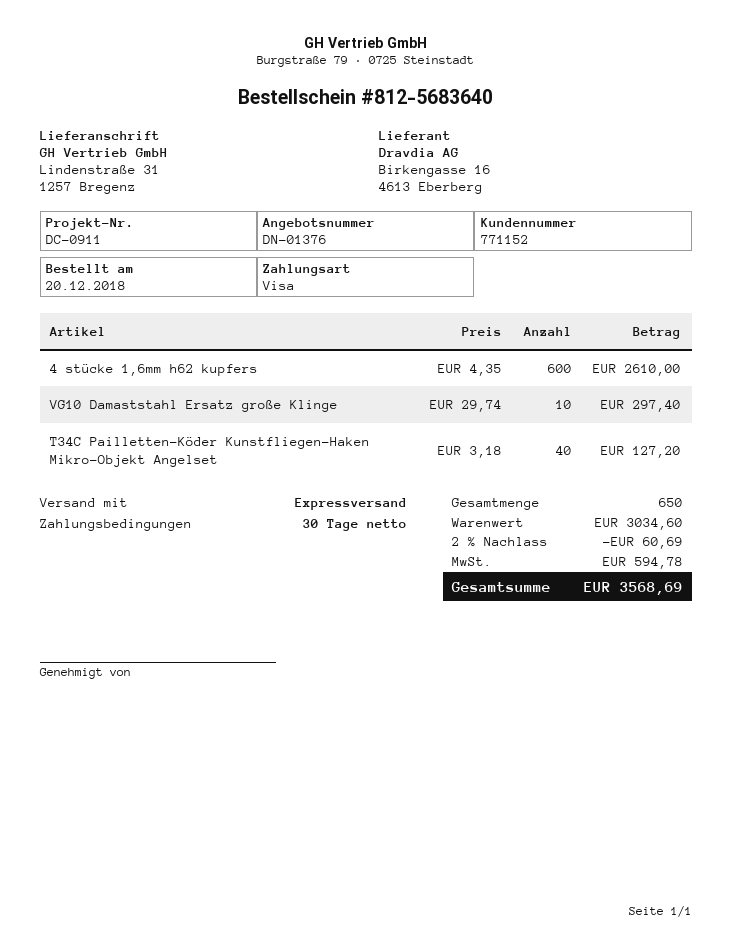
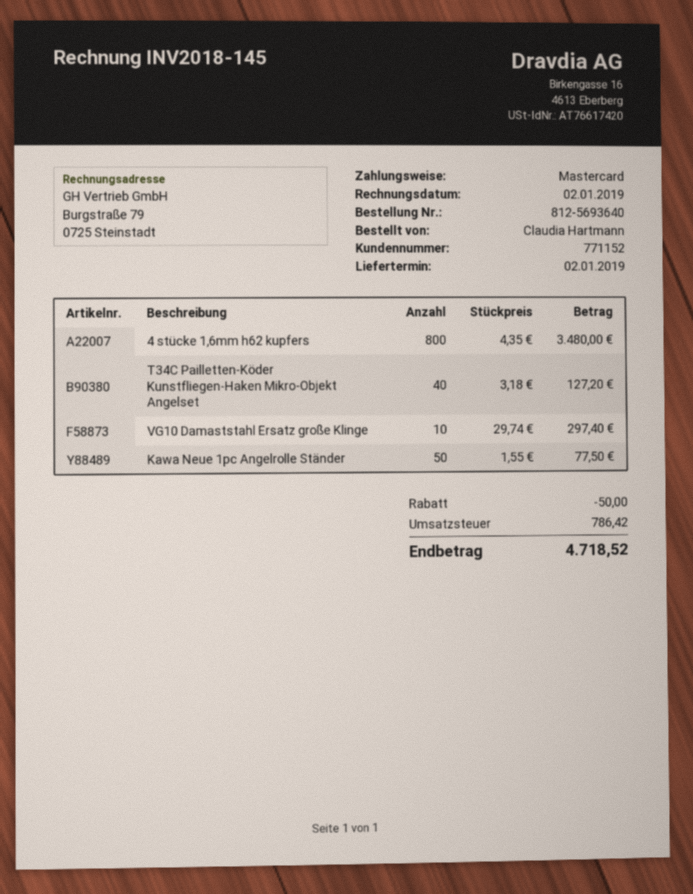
order number: 812-5683640 -> 812-5693640
payment method: Visa -> Mastercard
4 stücke 1,6mm h62 kupfers: 600 x 4.35 = 2610.00 -> 800 x 4.35 = 3480.00
Kawa Neue 1pc Angelrolle Ständer: none -> 50 x 1.55 = 77.50
discount: 60.69 -> 50.00
tax: 594.78 -> 786.42
total: 3568.69 -> 4718.52

